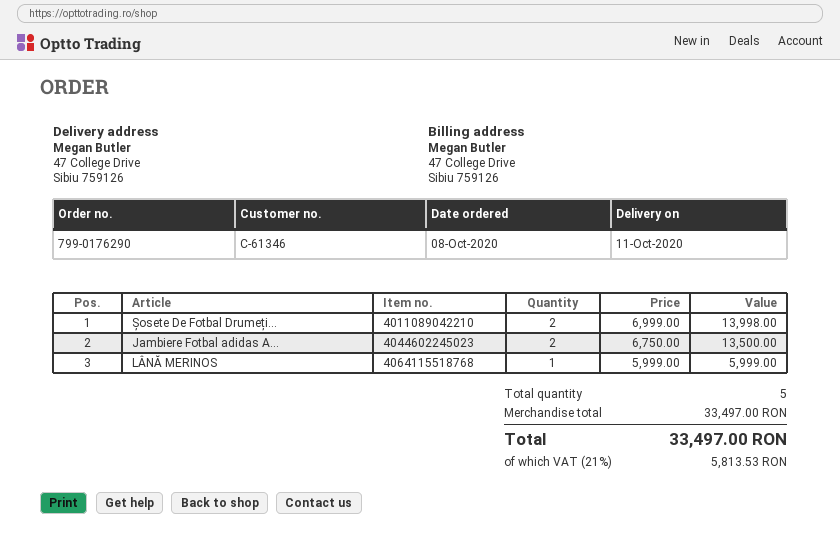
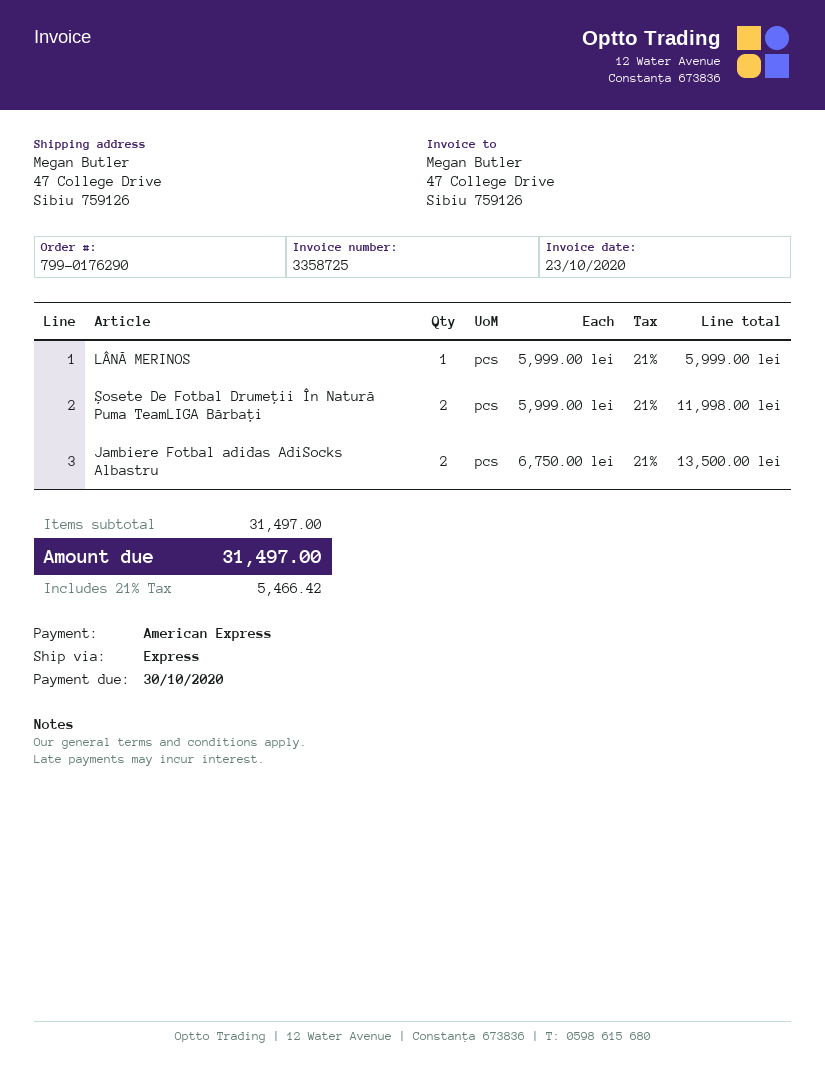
Șosete De Fotbal Drumeți...: 2 x 6999.00 = 13998.00 -> 2 x 5999.00 = 11998.00
subtotal: 33497.00 -> 31497.00
tax: 21% = 5813.53 -> 21% = 5466.42
total: 33497.00 -> 31497.00

